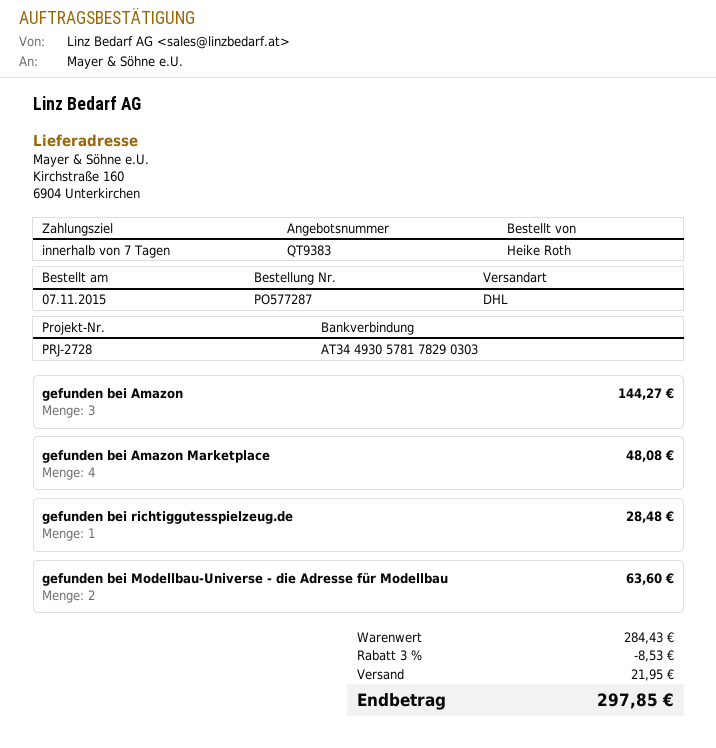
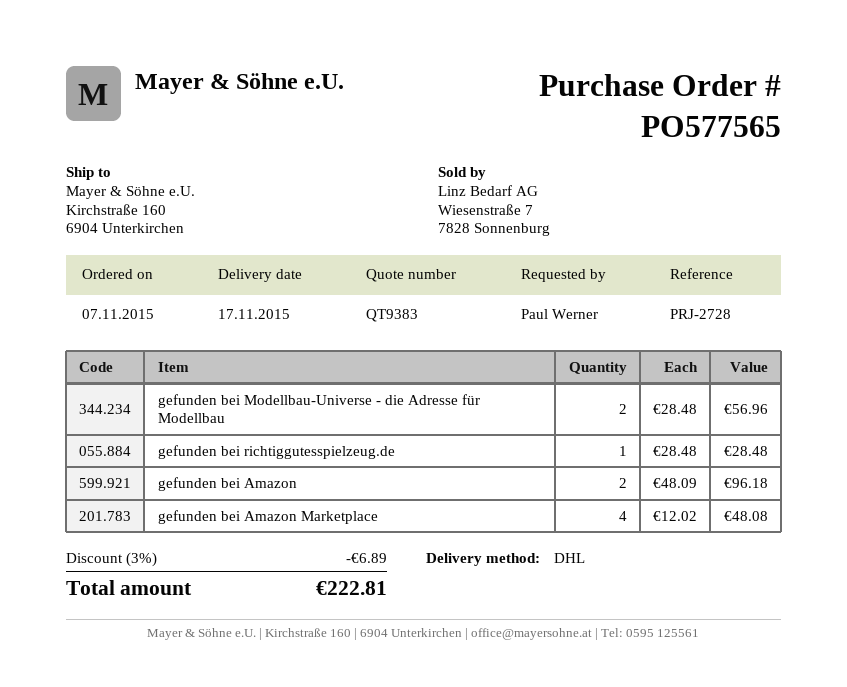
order number: PO577287 -> PO577565
ordered by: Heike Roth -> Paul Werner
gefunden bei Amazon: 3 for 144.27 -> 2 for 96.18
gefunden bei Modellbau-Universe - die Adresse für Modellbau: 2 for 63.60 -> 2 for 56.96
discount: 3% = 8.53 -> 3% = 6.89
shipping: 21.95 -> none
total: 297.85 -> 222.81

